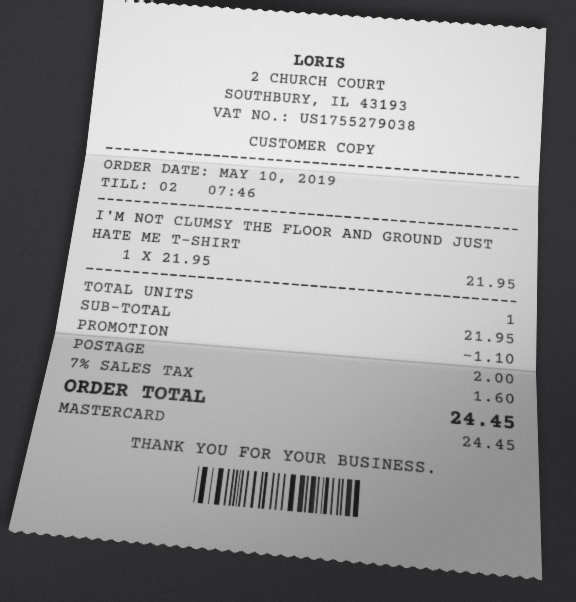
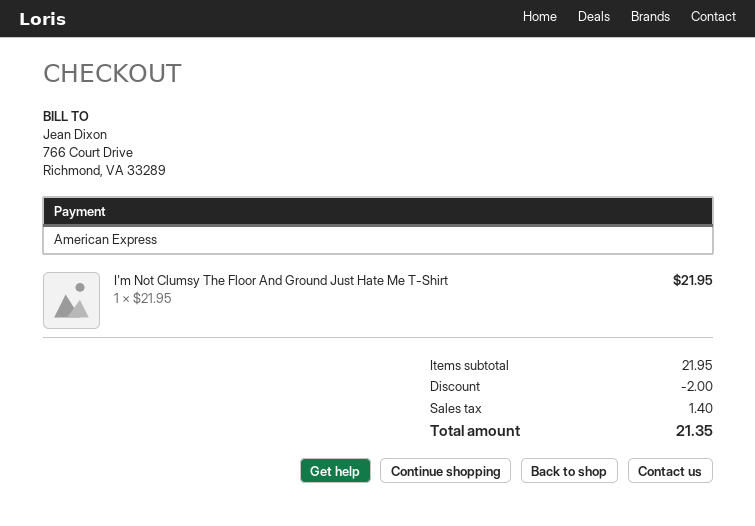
payment method: Mastercard -> American Express
discount: 1.10 -> 2.00
shipping: 2.00 -> none
tax: 1.60 -> 1.40
total: 24.45 -> 21.35

